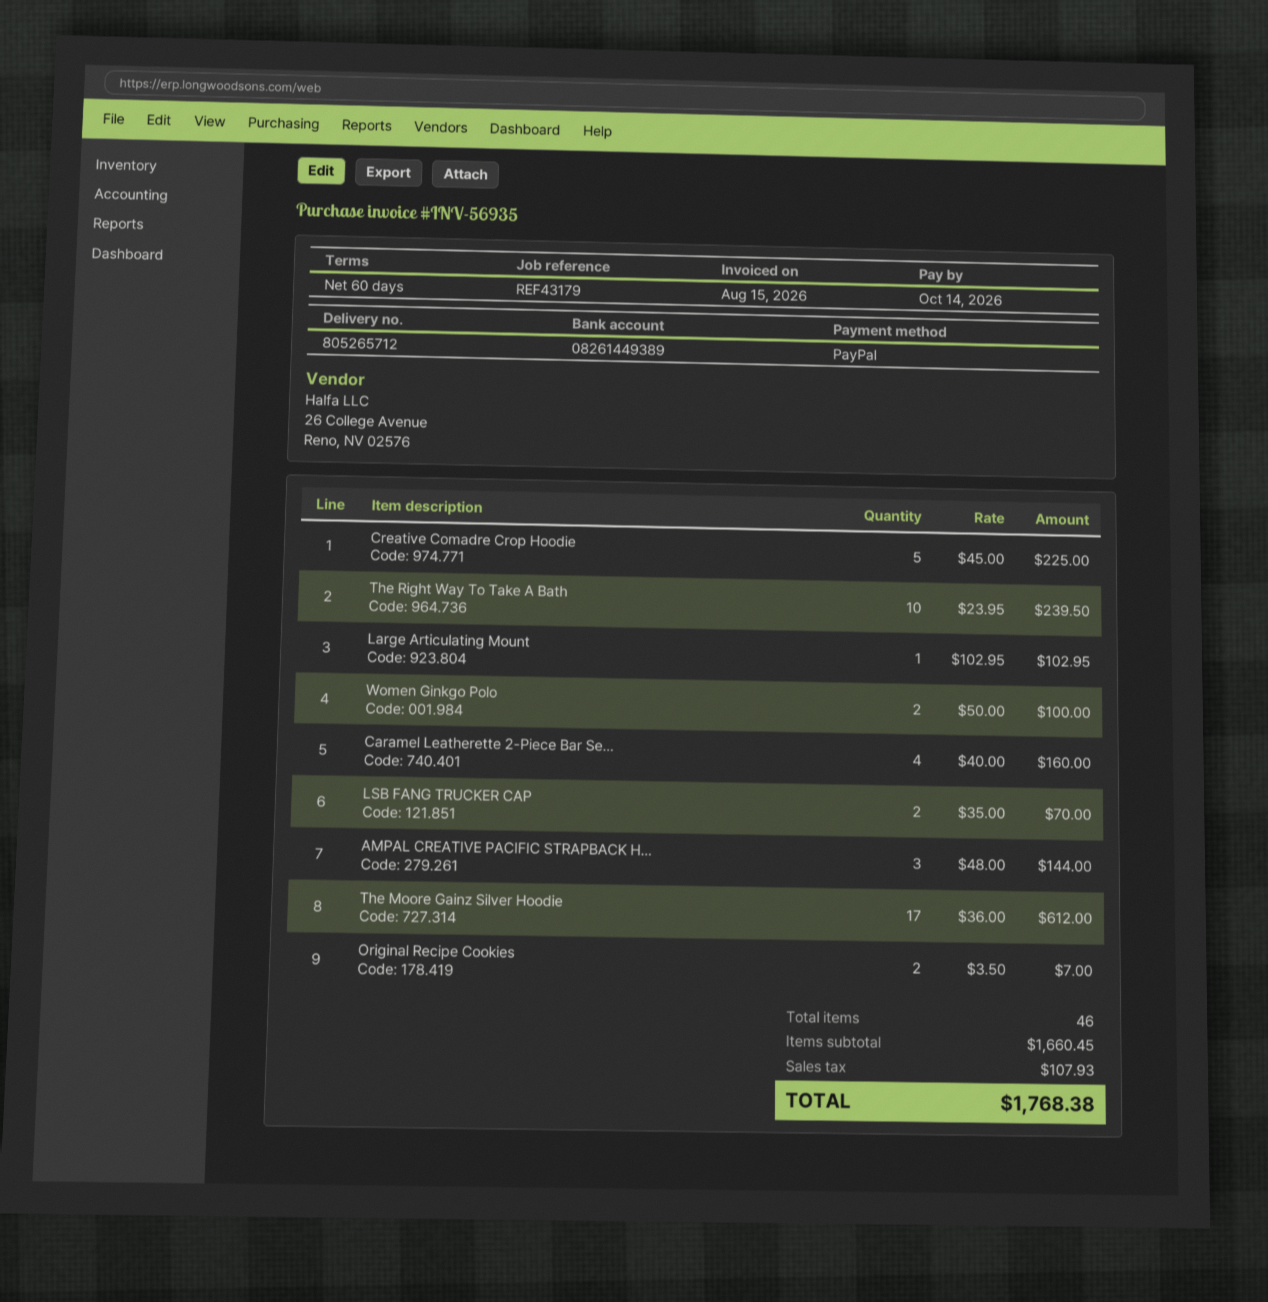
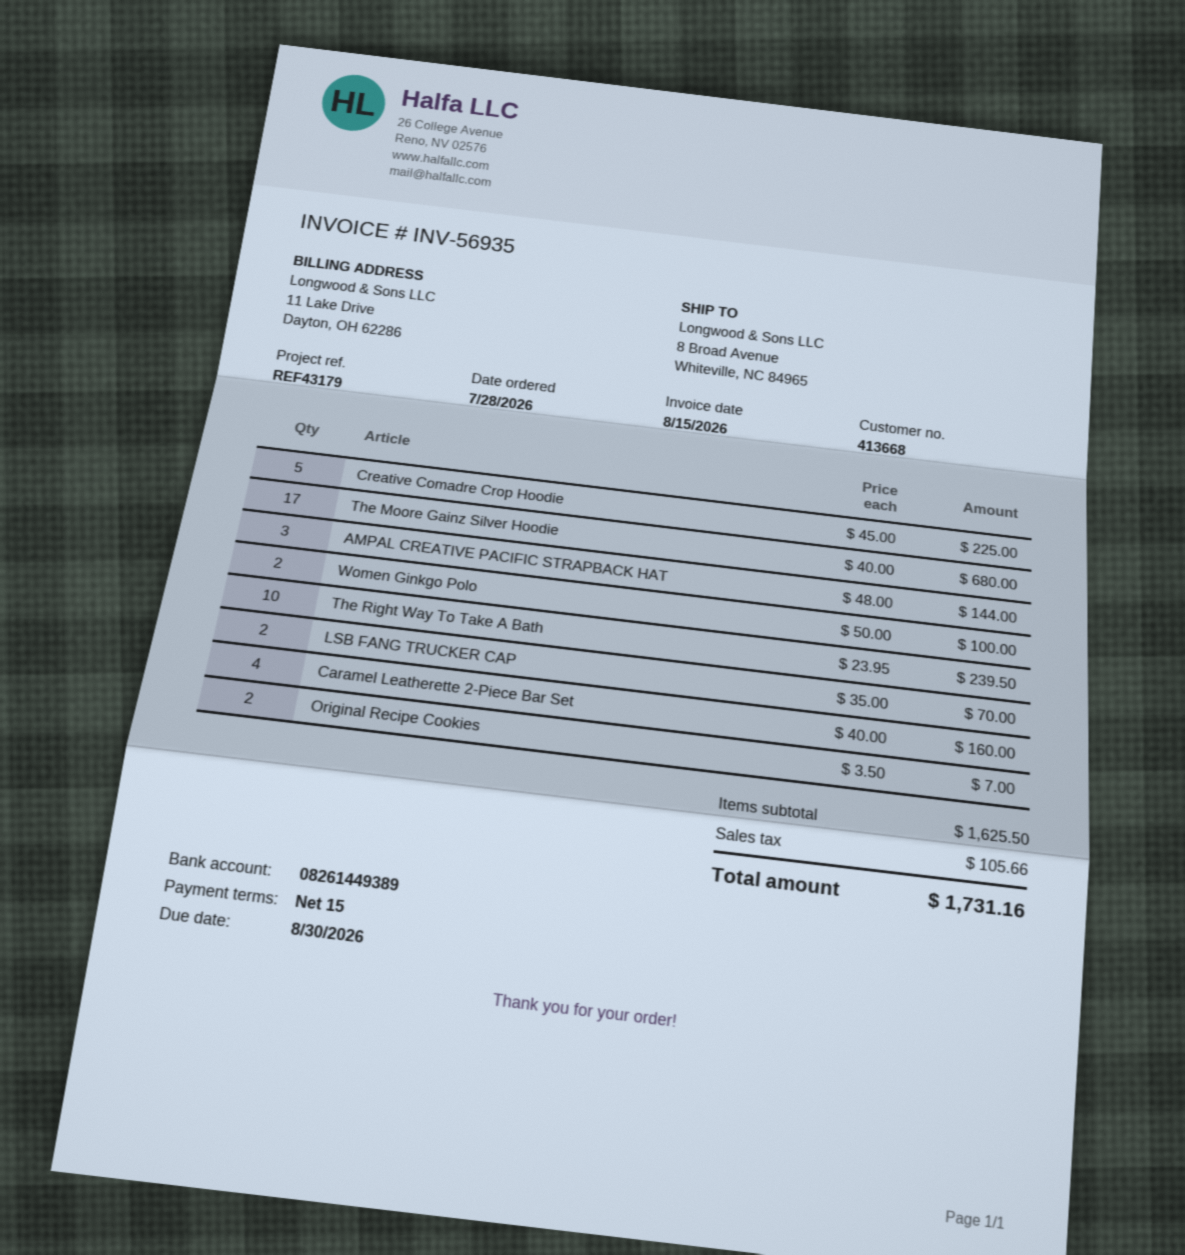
payment terms: 60 days -> 15 days
due date: 2026-10-14 -> 2026-08-30
Large Articulating Mount: 1 x 102.95 = 102.95 -> none
The Moore Gainz Silver Hoodie: 17 x 36.00 = 612.00 -> 17 x 40.00 = 680.00
subtotal: 1660.45 -> 1625.50
tax: 107.93 -> 105.66
total: 1768.38 -> 1731.16

